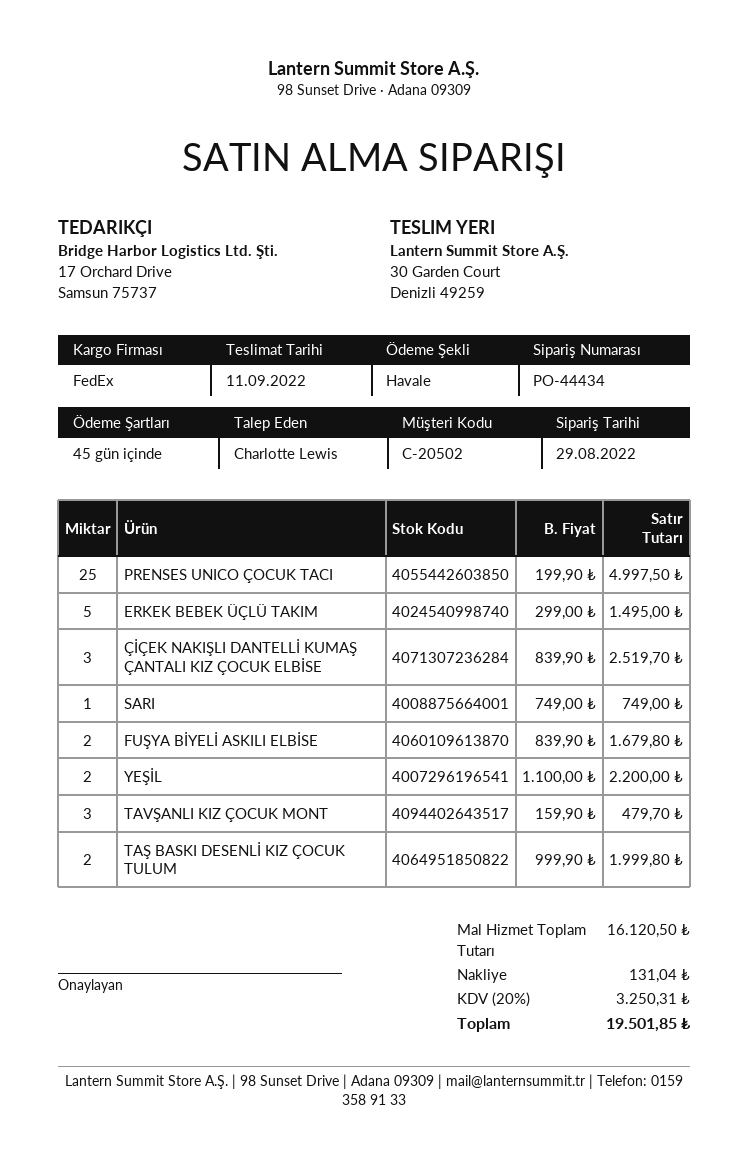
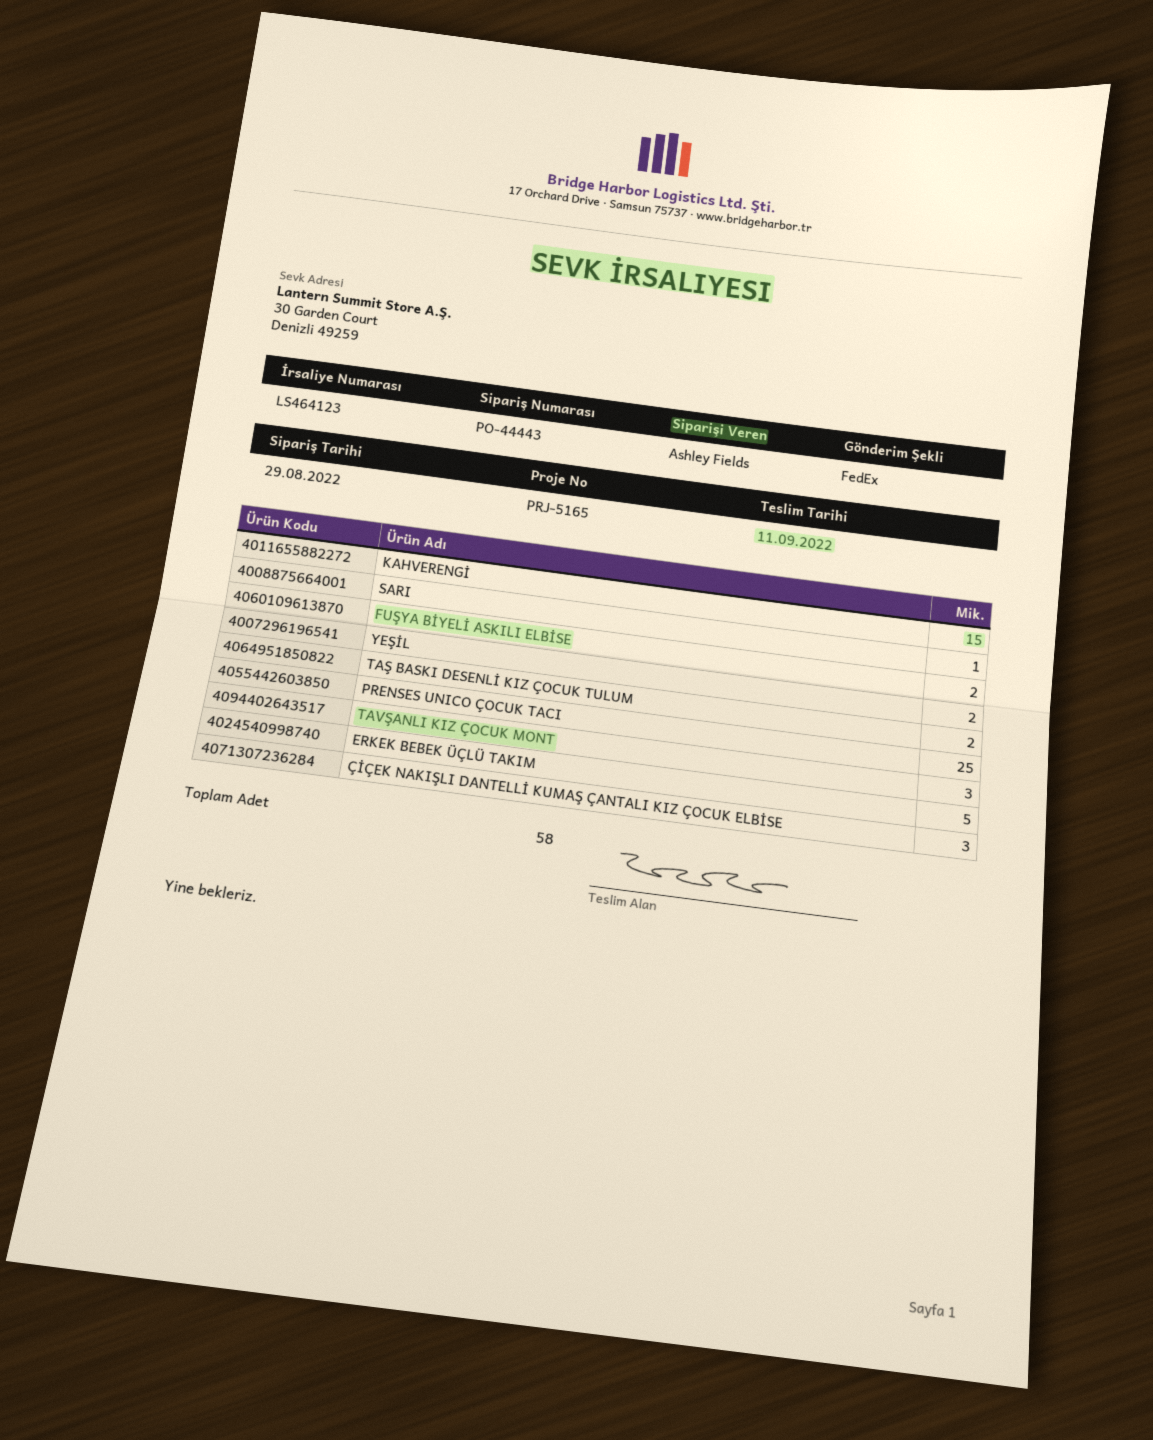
order number: PO-44434 -> PO-44443
ordered by: Charlotte Lewis -> Ashley Fields
KAHVERENGİ: none -> 15

